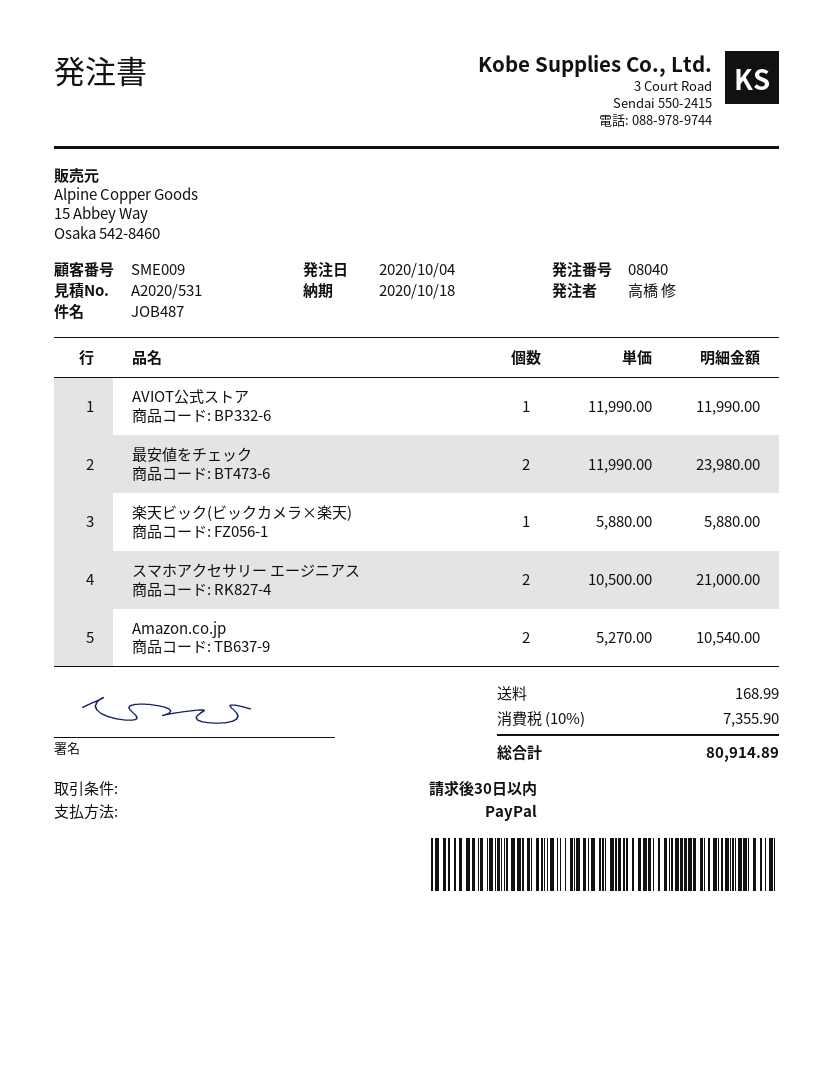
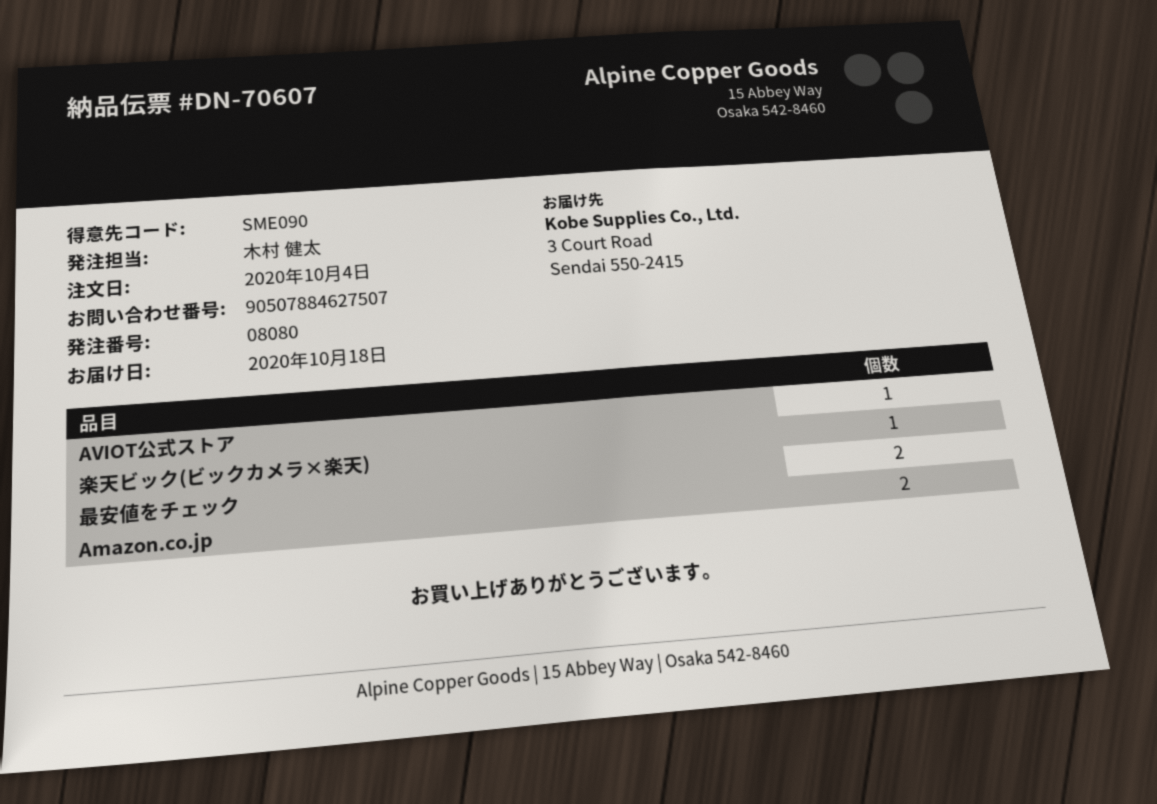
order number: 08040 -> 08080
customer number: SME009 -> SME090
ordered by: 高橋 修 -> 木村 健太
スマホアクセサリー エージニアス: 2 -> none

